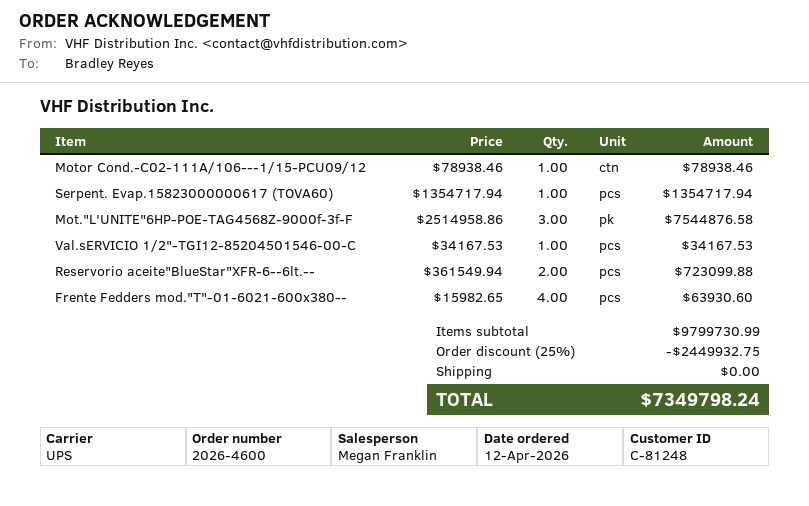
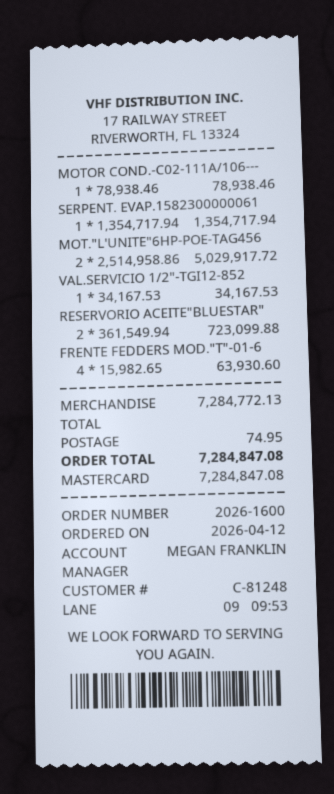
order number: 2026-4600 -> 2026-1600
Mot."L'UNITE"6HP-POE-TAG4568Z-9000f-3f-F: 3 x 2514958.86 = 7544876.58 -> 2 x 2514958.86 = 5029917.72
subtotal: 9799730.99 -> 7284772.13
discount: 25% = 2449932.75 -> none
shipping: 0.00 -> 74.95
total: 7349798.24 -> 7284847.08

